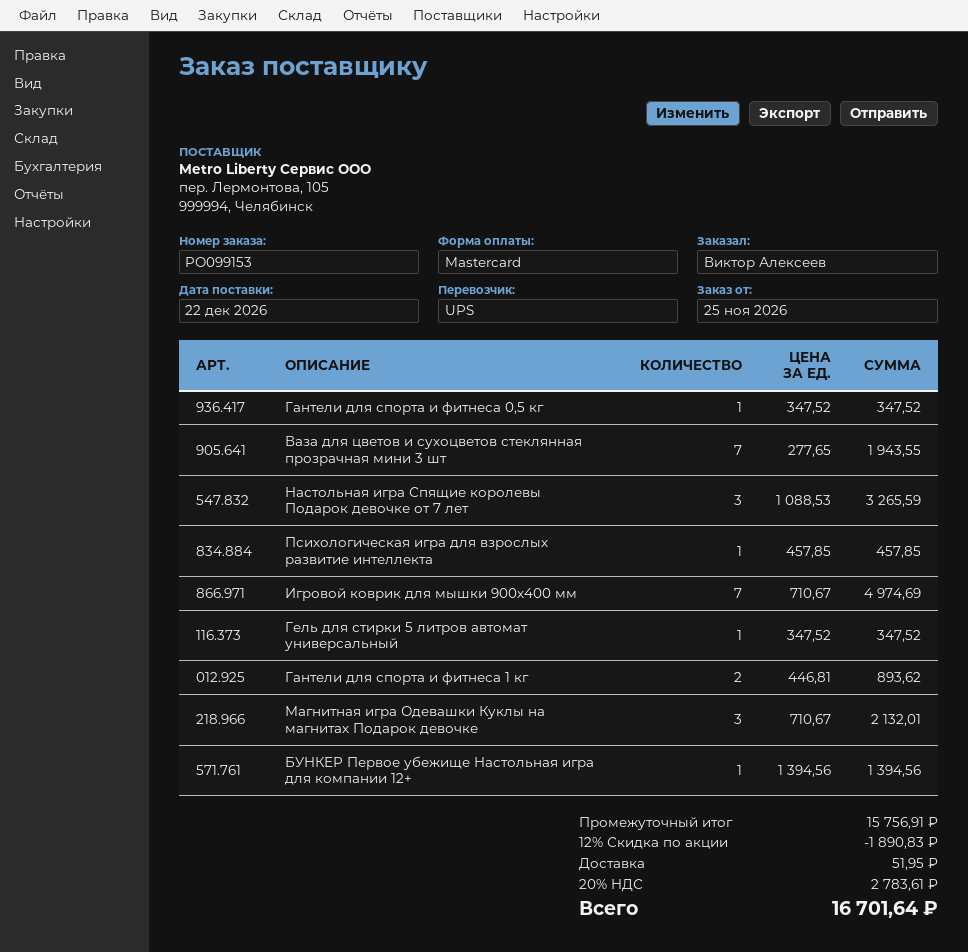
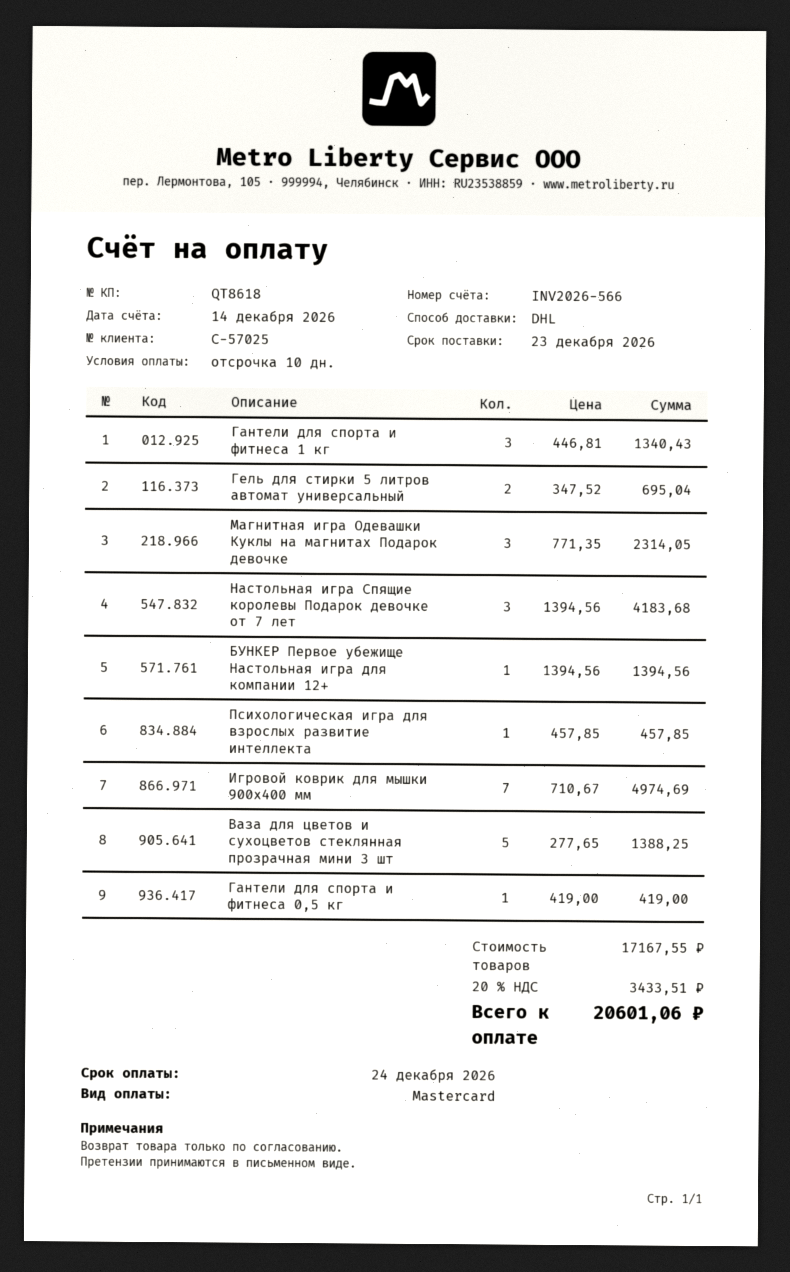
delivery date: 2026-12-22 -> 2026-12-23
shipping method: UPS -> DHL
Гантели для спорта и фитнеса 0,5 кг: 1 x 347.52 = 347.52 -> 1 x 419.00 = 419.00
Ваза для цветов и сухоцветов стеклянная прозрачная мини 3 шт: 7 x 277.65 = 1943.55 -> 5 x 277.65 = 1388.25
Настольная игра Спящие королевы Подарок девочке от 7 лет: 3 x 1088.53 = 3265.59 -> 3 x 1394.56 = 4183.68
Гель для стирки 5 литров автомат универсальный: 1 x 347.52 = 347.52 -> 2 x 347.52 = 695.04
Гантели для спорта и фитнеса 1 кг: 2 x 446.81 = 893.62 -> 3 x 446.81 = 1340.43
Магнитная игра Одевашки Куклы на магнитах Подарок девочке: 3 x 710.67 = 2132.01 -> 3 x 771.35 = 2314.05
subtotal: 15756.91 -> 17167.55
discount: 12% = 1890.83 -> none
shipping: 51.95 -> none
tax: 20% = 2783.61 -> 20% = 3433.51
total: 16701.64 -> 20601.06

